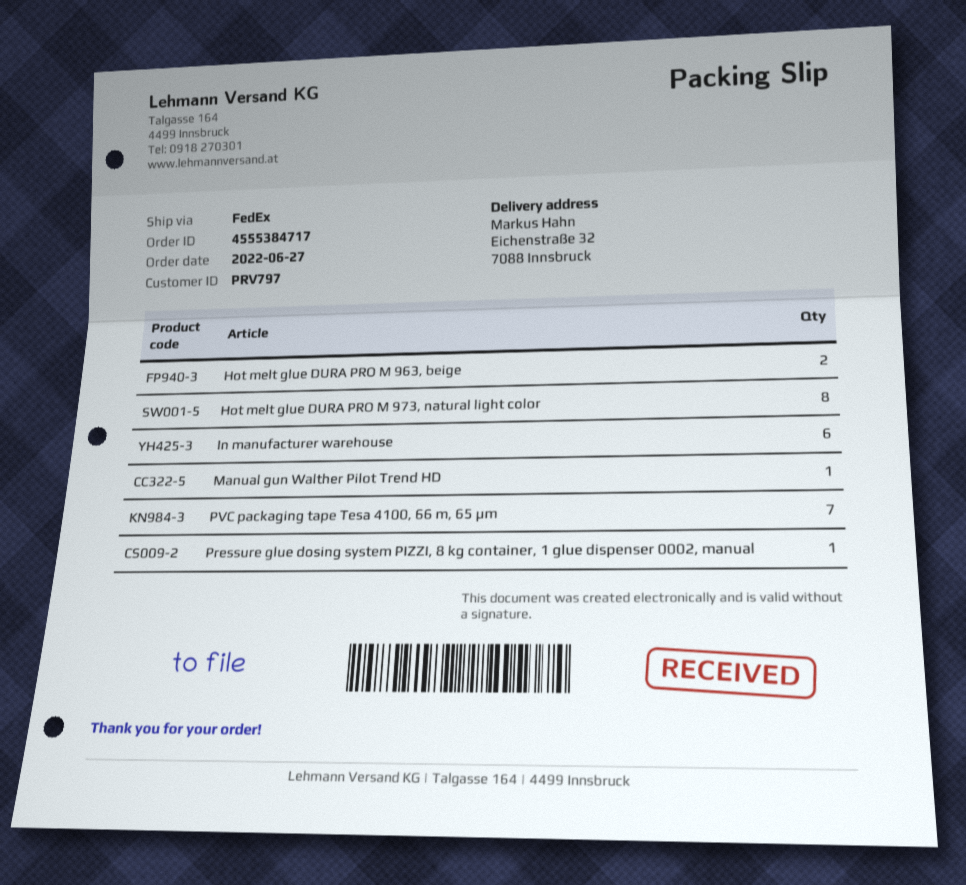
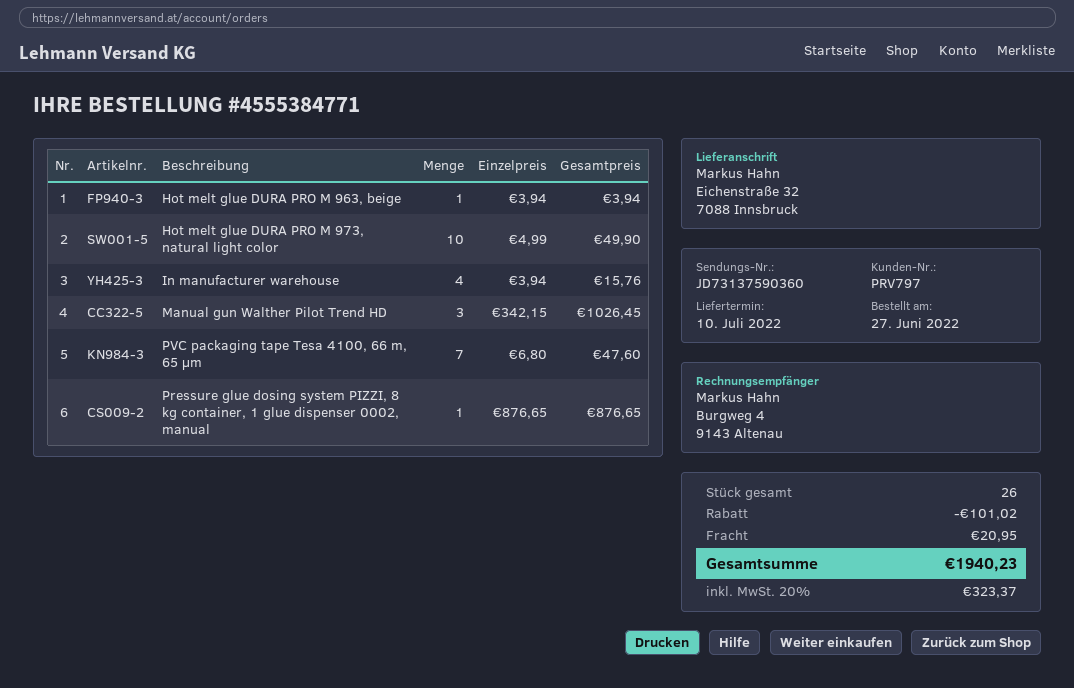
order number: 4555384717 -> 4555384771
Hot melt glue DURA PRO M 963, beige: 2 -> 1
Hot melt glue DURA PRO M 973, natural light color: 8 -> 10
In manufacturer warehouse: 6 -> 4
Manual gun Walther Pilot Trend HD: 1 -> 3

